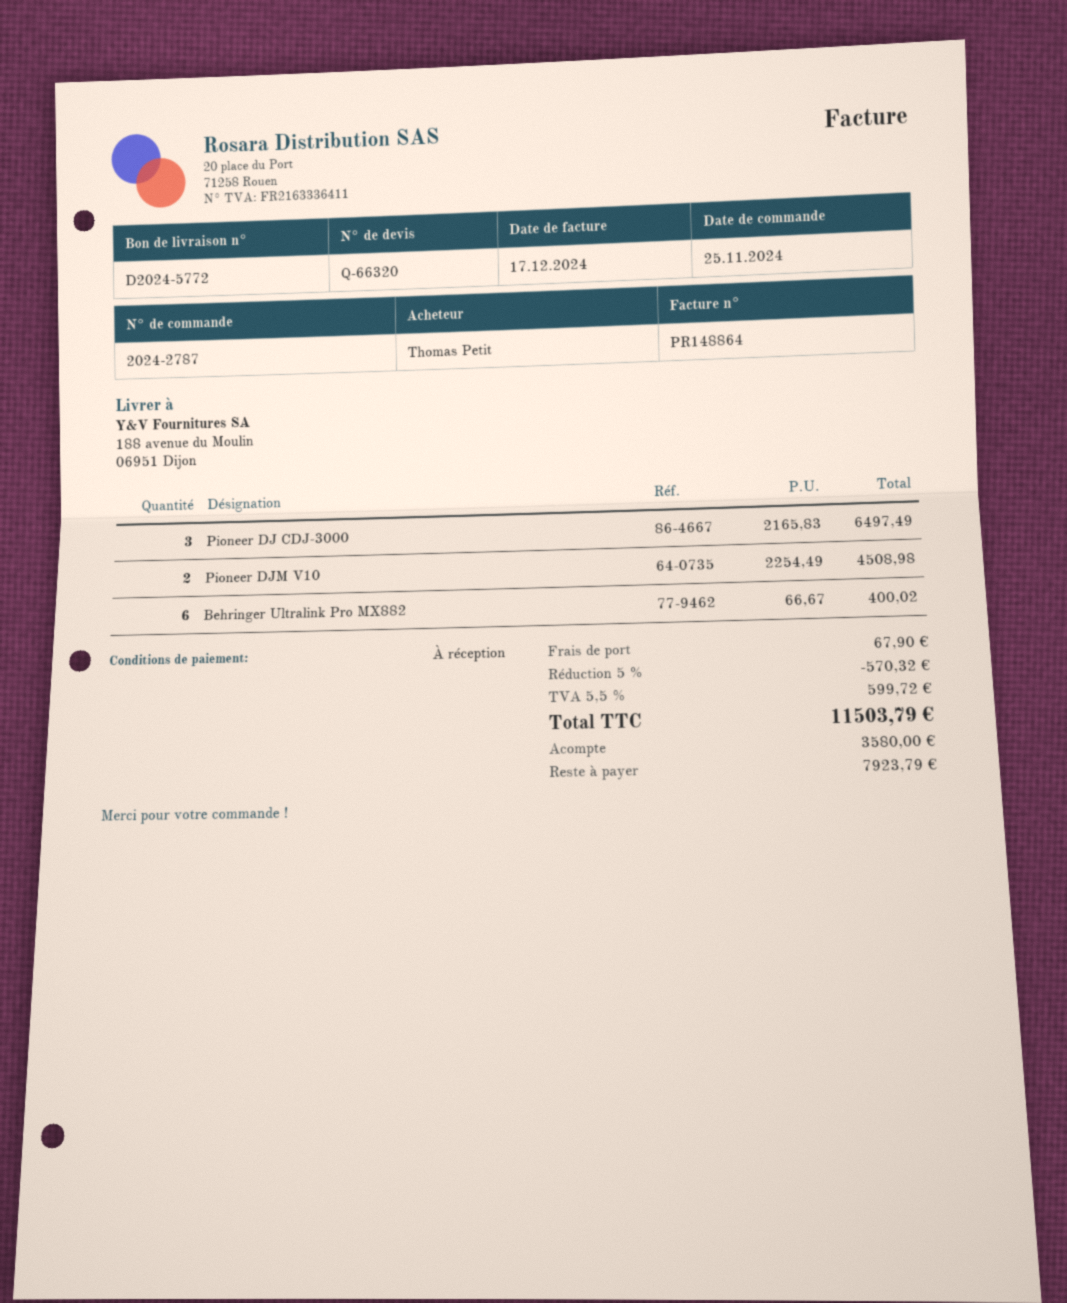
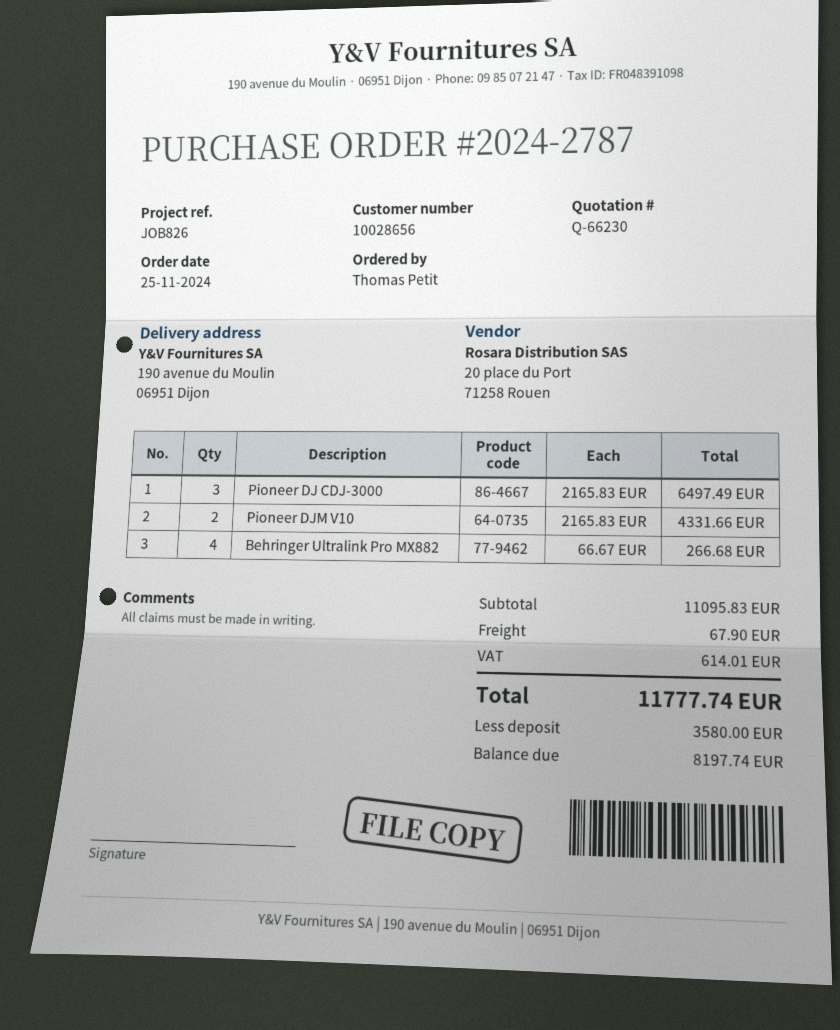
quote number: Q-66320 -> Q-66230
ship to: 188 avenue du Moulin, 06951 Dijon -> 190 avenue du Moulin, 06951 Dijon
Pioneer DJM V10: 2 x 2254.49 = 4508.98 -> 2 x 2165.83 = 4331.66
Behringer Ultralink Pro MX882: 6 x 66.67 = 400.02 -> 4 x 66.67 = 266.68
discount: 5% = 570.32 -> none
tax: 599.72 -> 614.01
total: 11503.79 -> 11777.74
balance: 7923.79 -> 8197.74

